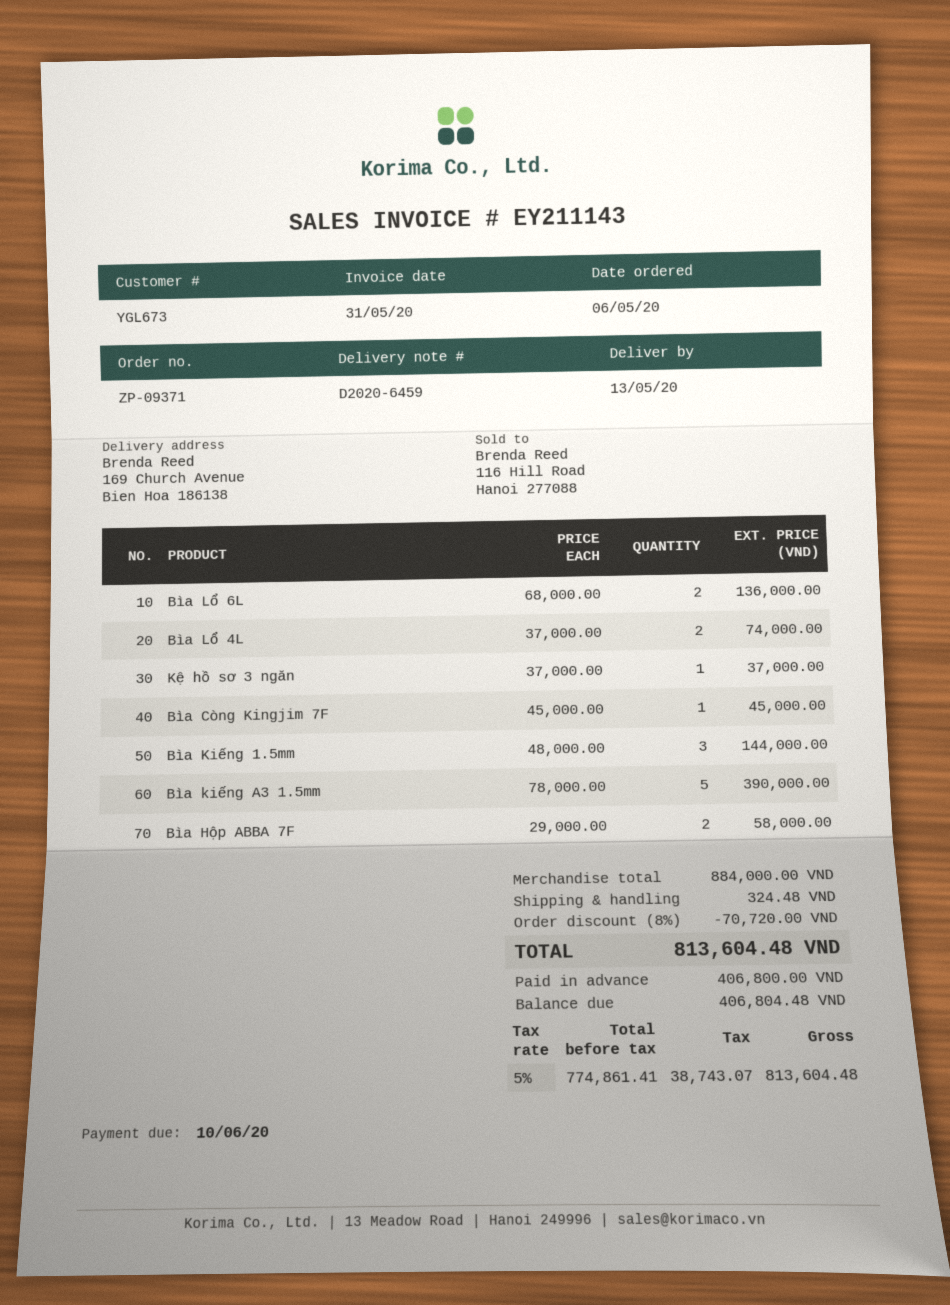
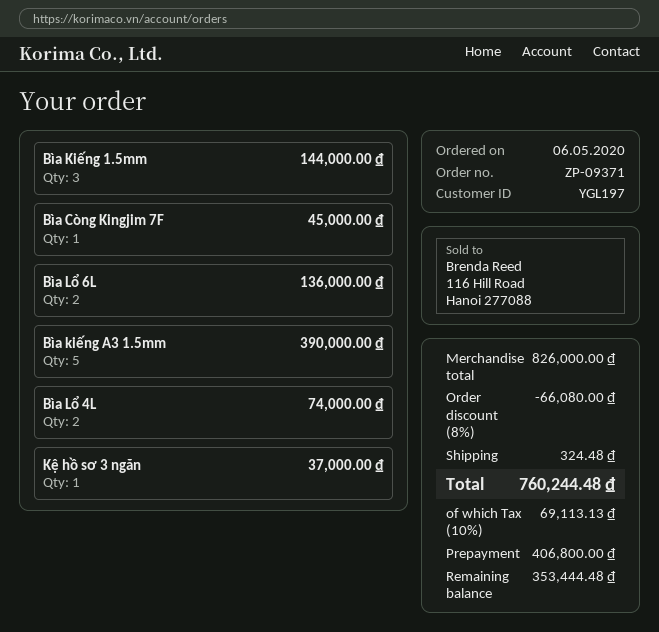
customer number: YGL673 -> YGL197
Bìa Hộp ABBA 7F: 2 for 58000.00 -> none
subtotal: 884000.00 -> 826000.00
discount: 8% = 70720.00 -> 8% = 66080.00
tax: 5% = 38743.07 -> 10% = 69113.13
total: 813604.48 -> 760244.48
balance: 406804.48 -> 353444.48

